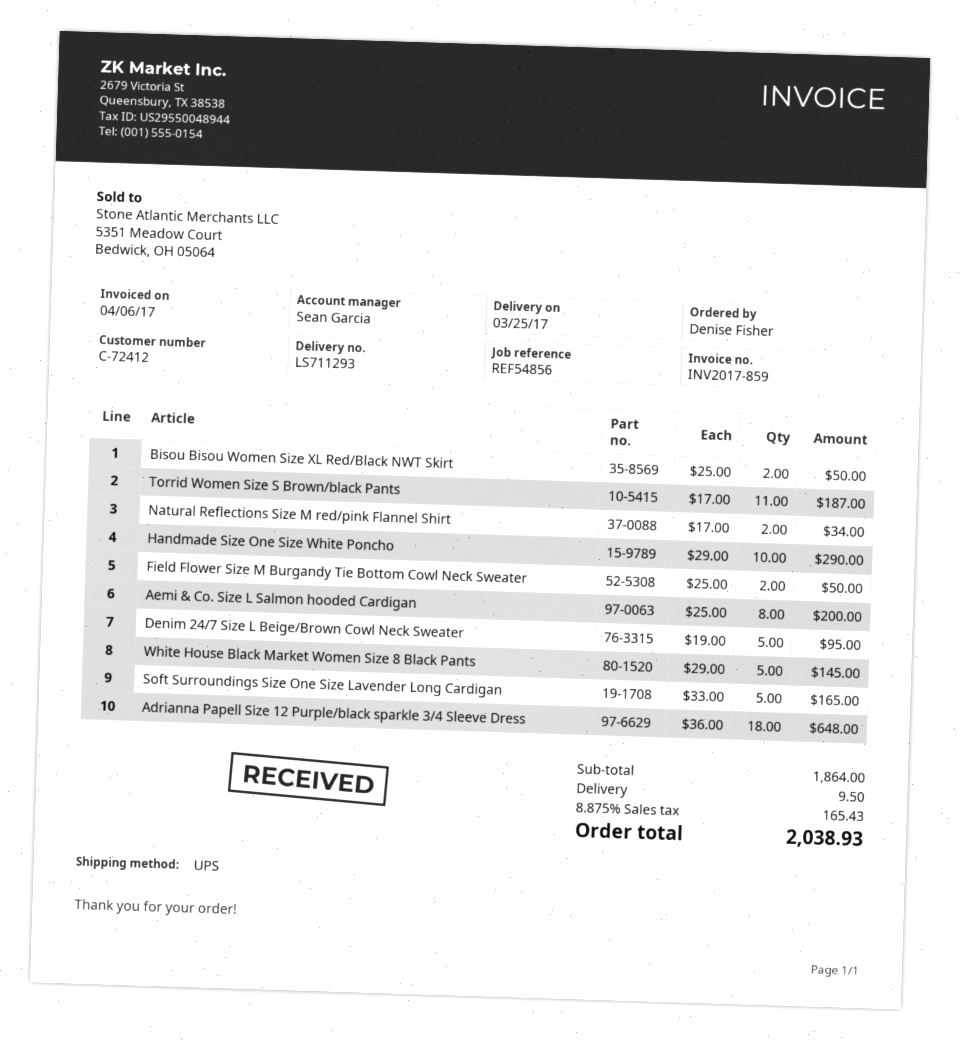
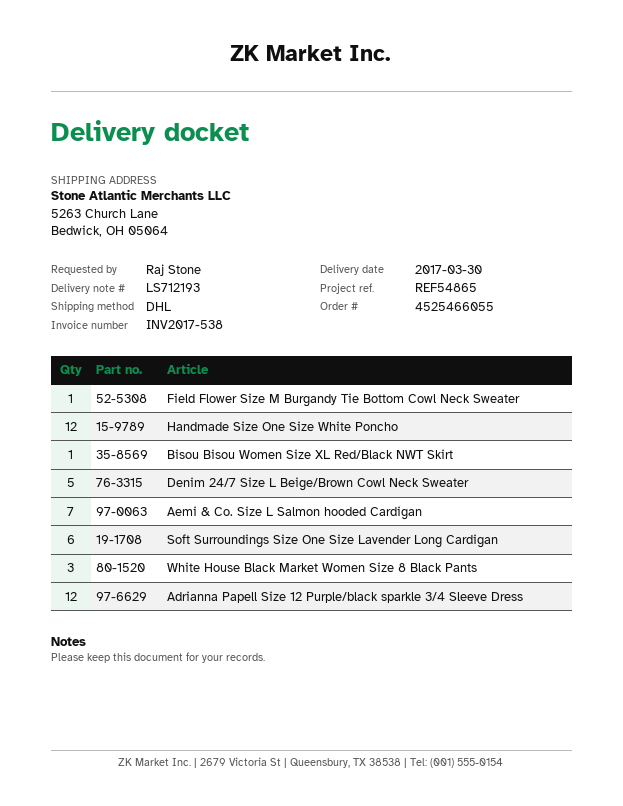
delivery note number: LS711293 -> LS712193
delivery date: 2017-03-25 -> 2017-03-30
invoice number: INV2017-859 -> INV2017-538
reference: REF54856 -> REF54865
ordered by: Denise Fisher -> Raj Stone
shipping method: UPS -> DHL
Bisou Bisou Women Size XL Red/Black NWT Skirt: 2 -> 1
Torrid Women Size S Brown/black Pants: 11 -> none
Natural Reflections Size M red/pink Flannel Shirt: 2 -> none
Handmade Size One Size White Poncho: 10 -> 12
Field Flower Size M Burgandy Tie Bottom Cowl Neck Sweater: 2 -> 1
Aemi & Co. Size L Salmon hooded Cardigan: 8 -> 7
White House Black Market Women Size 8 Black Pants: 5 -> 3
Soft Surroundings Size One Size Lavender Long Cardigan: 5 -> 6
Adrianna Papell Size 12 Purple/black sparkle 3/4 Sleeve Dress: 18 -> 12

